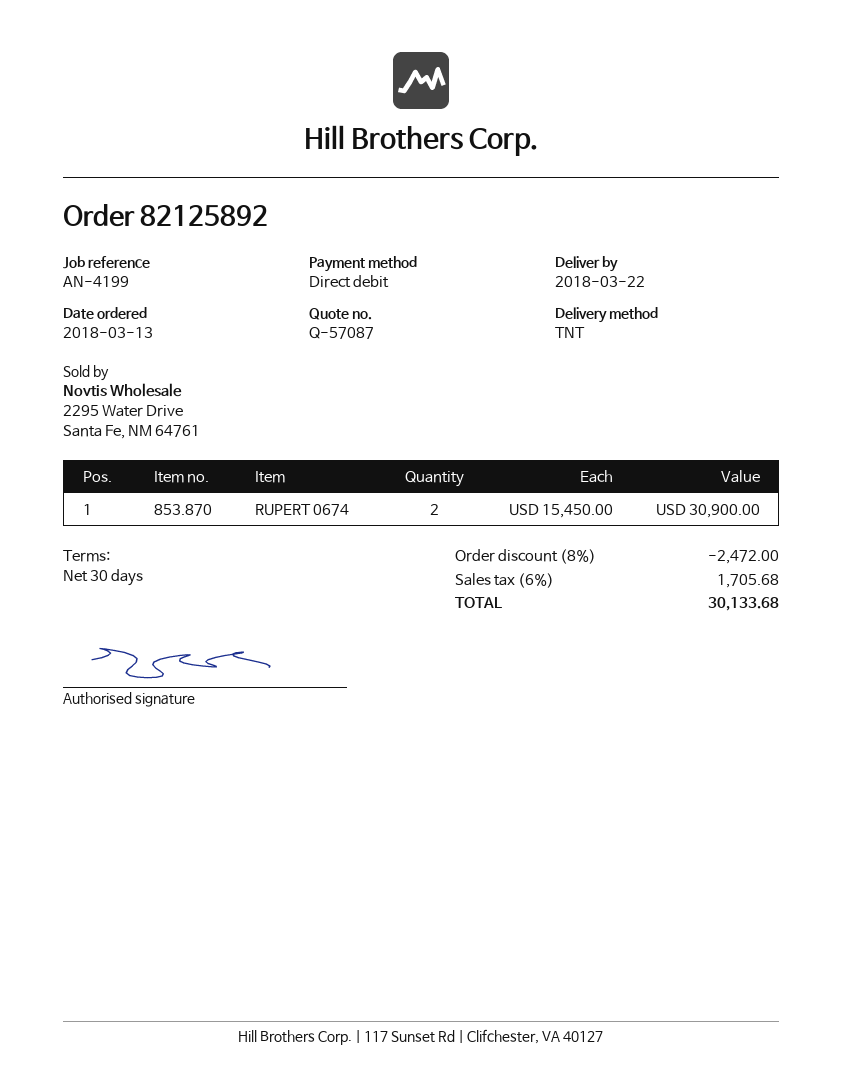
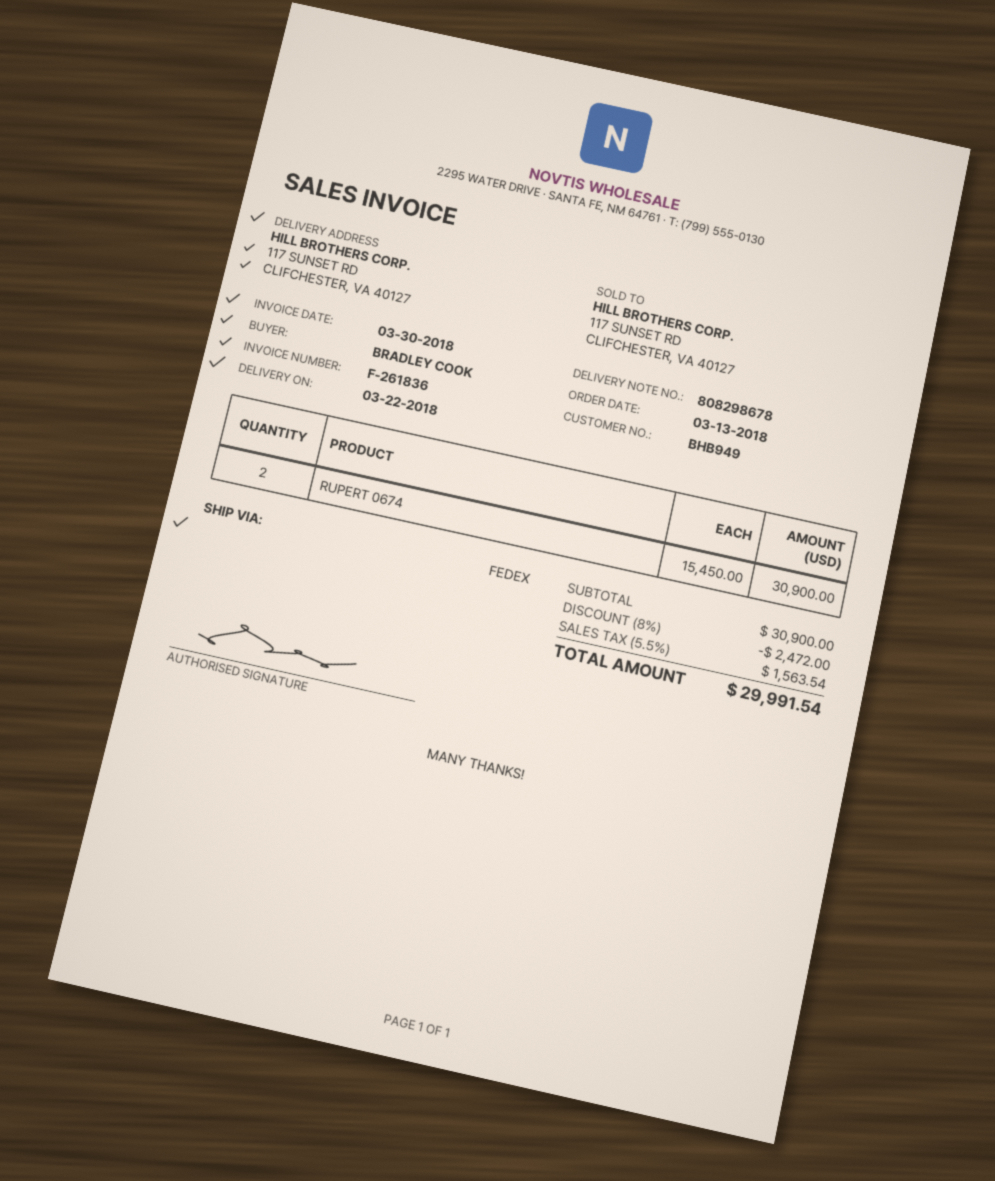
shipping method: TNT -> FedEx
tax: 6% = 1705.68 -> 5.5% = 1563.54
total: 30133.68 -> 29991.54

